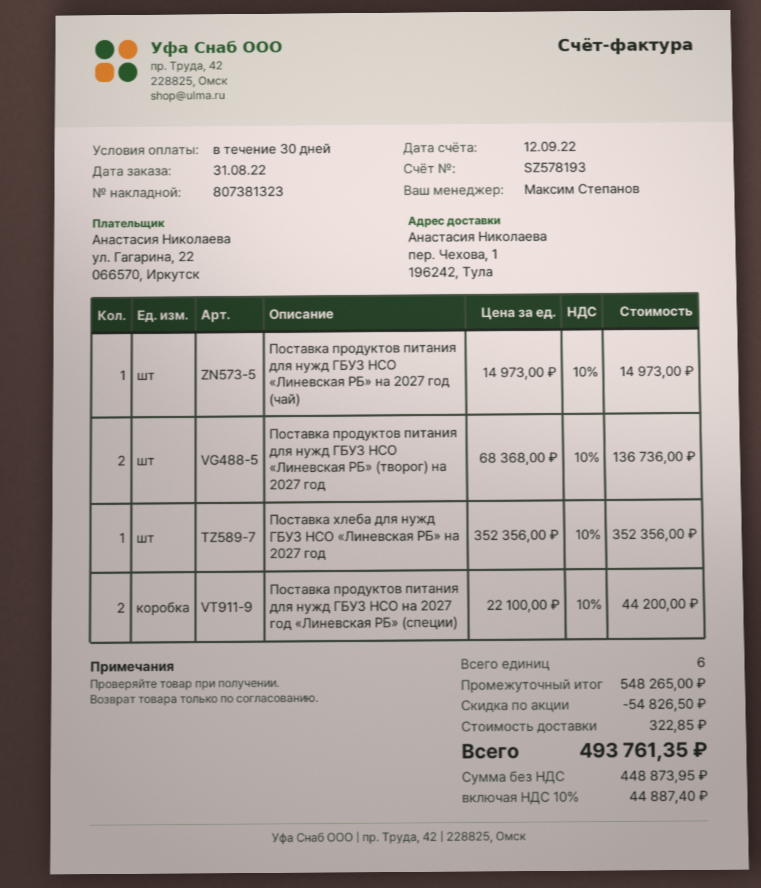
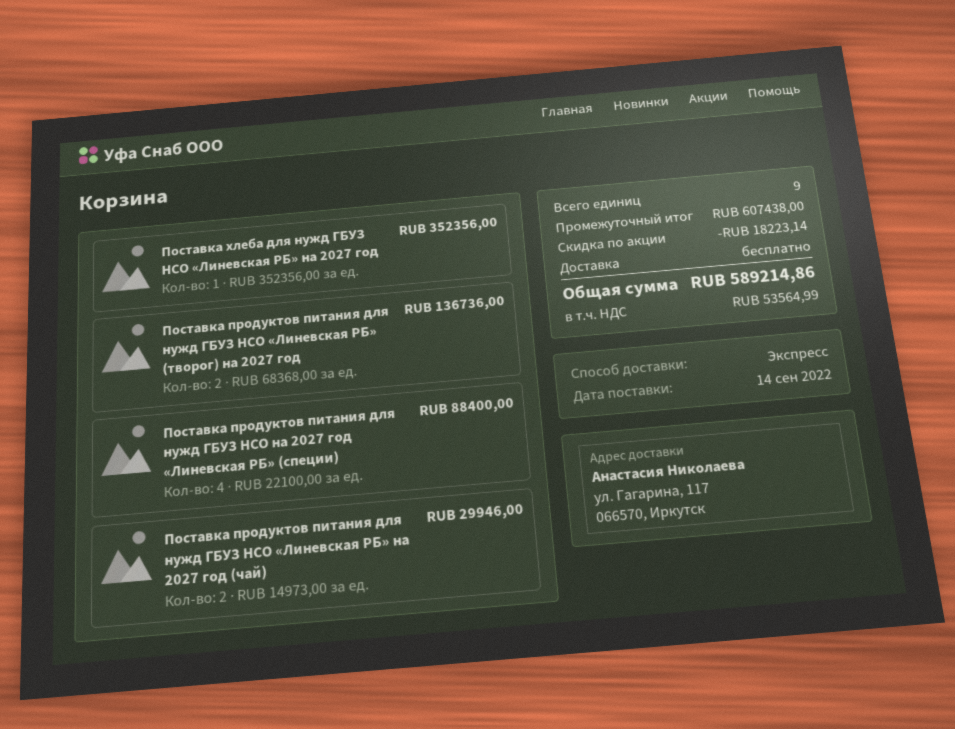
ship to: пер. Чехова, 1, 196242, Тула -> ул. Гагарина, 117, 066570, Иркутск
Поставка продуктов питания для нужд ГБУЗ НСО «Линевская РБ» на 2027 год (чай): 1 x 14973.00 = 14973.00 -> 2 x 14973.00 = 29946.00
Поставка продуктов питания для нужд ГБУЗ НСО на 2027 год «Линевская РБ» (специи): 2 x 22100.00 = 44200.00 -> 4 x 22100.00 = 88400.00
total quantity: 6 -> 9
subtotal: 548265.00 -> 607438.00
discount: 54826.50 -> 18223.14
shipping: 322.85 -> 0.00
tax: 44887.40 -> 53564.99
total: 493761.35 -> 589214.86

